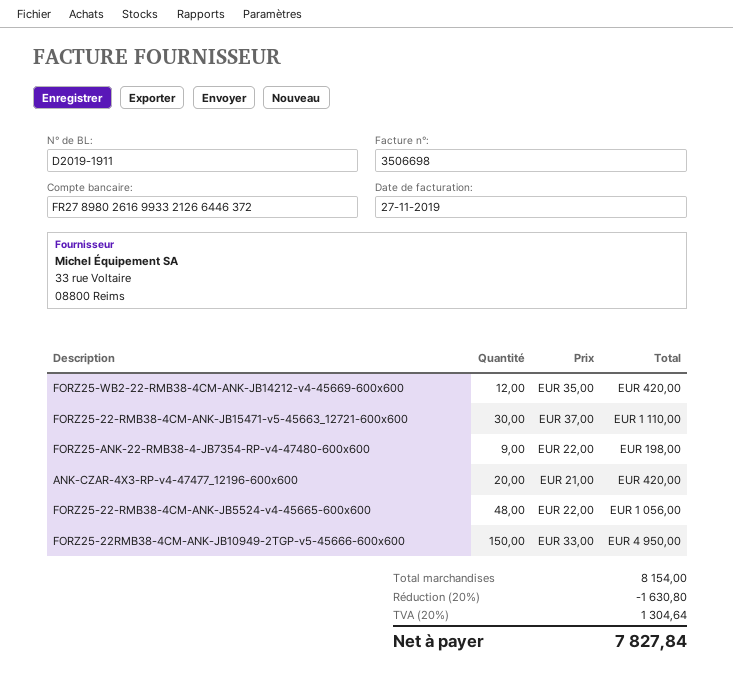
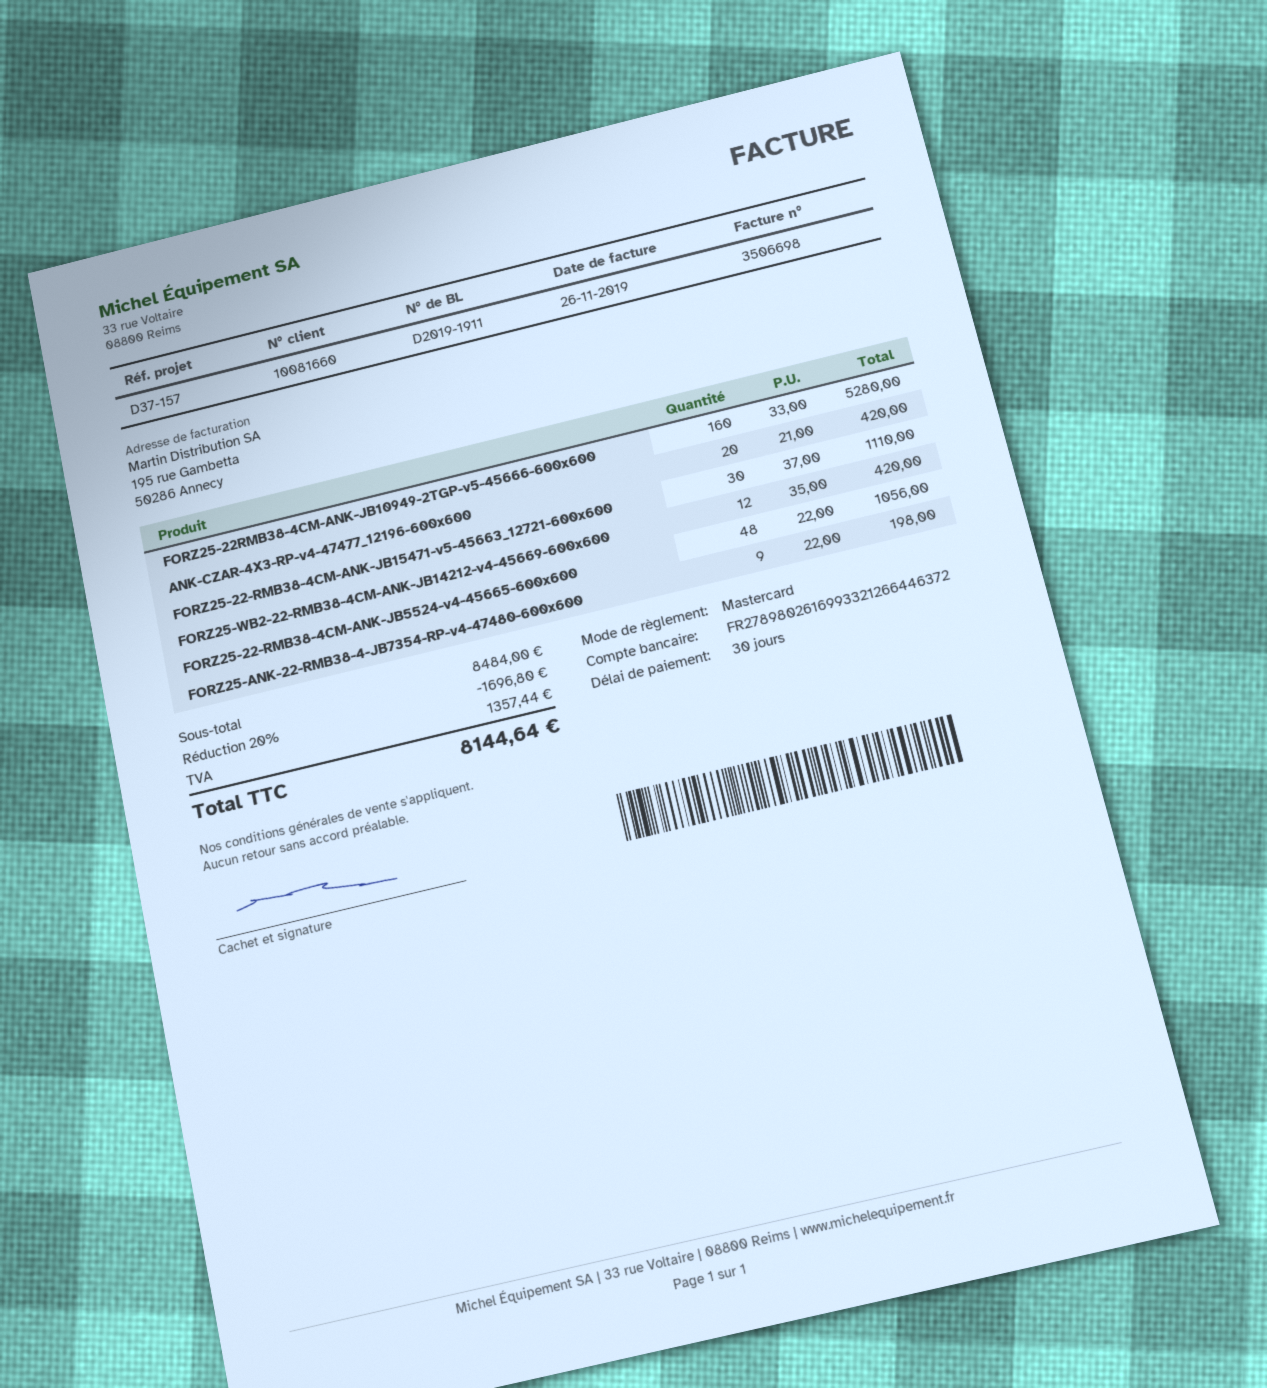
invoice date: 2019-11-27 -> 2019-11-26
FORZ25-22RMB38-4CM-ANK-JB10949-2TGP-v5-45666-600x600: 150 x 33.00 = 4950.00 -> 160 x 33.00 = 5280.00
subtotal: 8154.00 -> 8484.00
discount: 20% = 1630.80 -> 20% = 1696.80
tax: 1304.64 -> 1357.44
total: 7827.84 -> 8144.64

